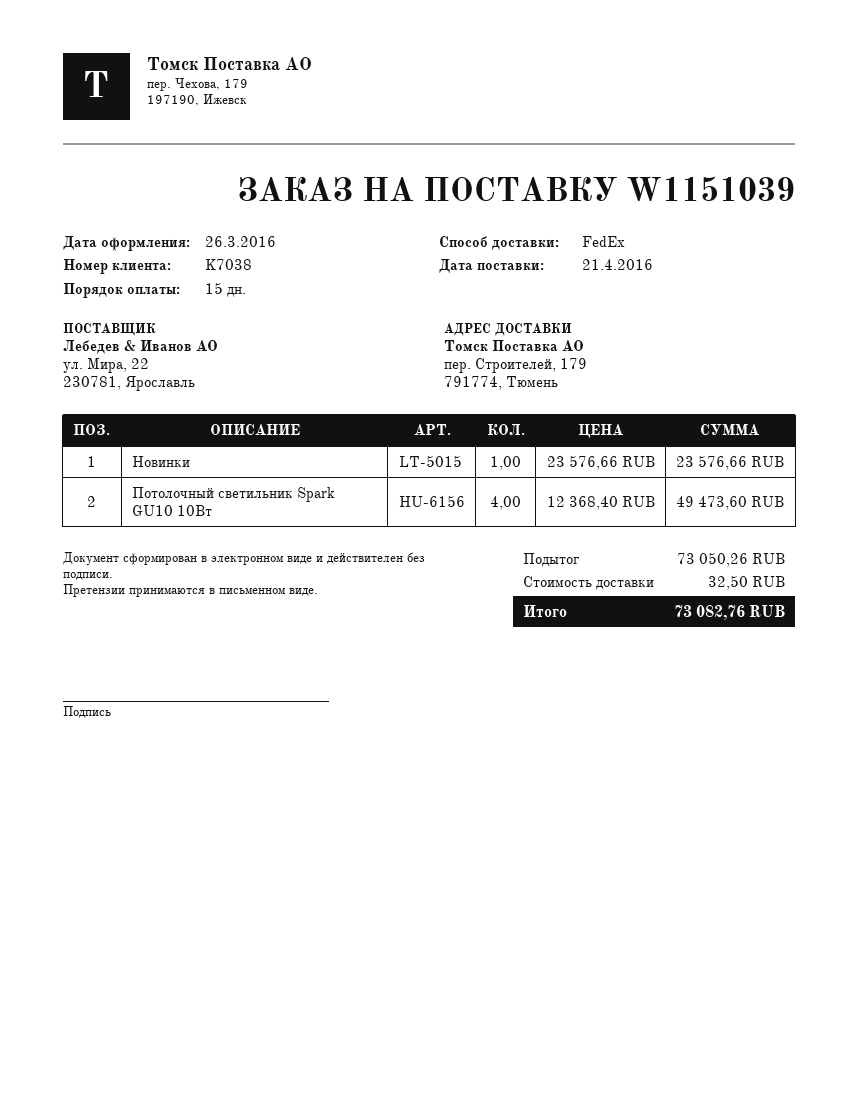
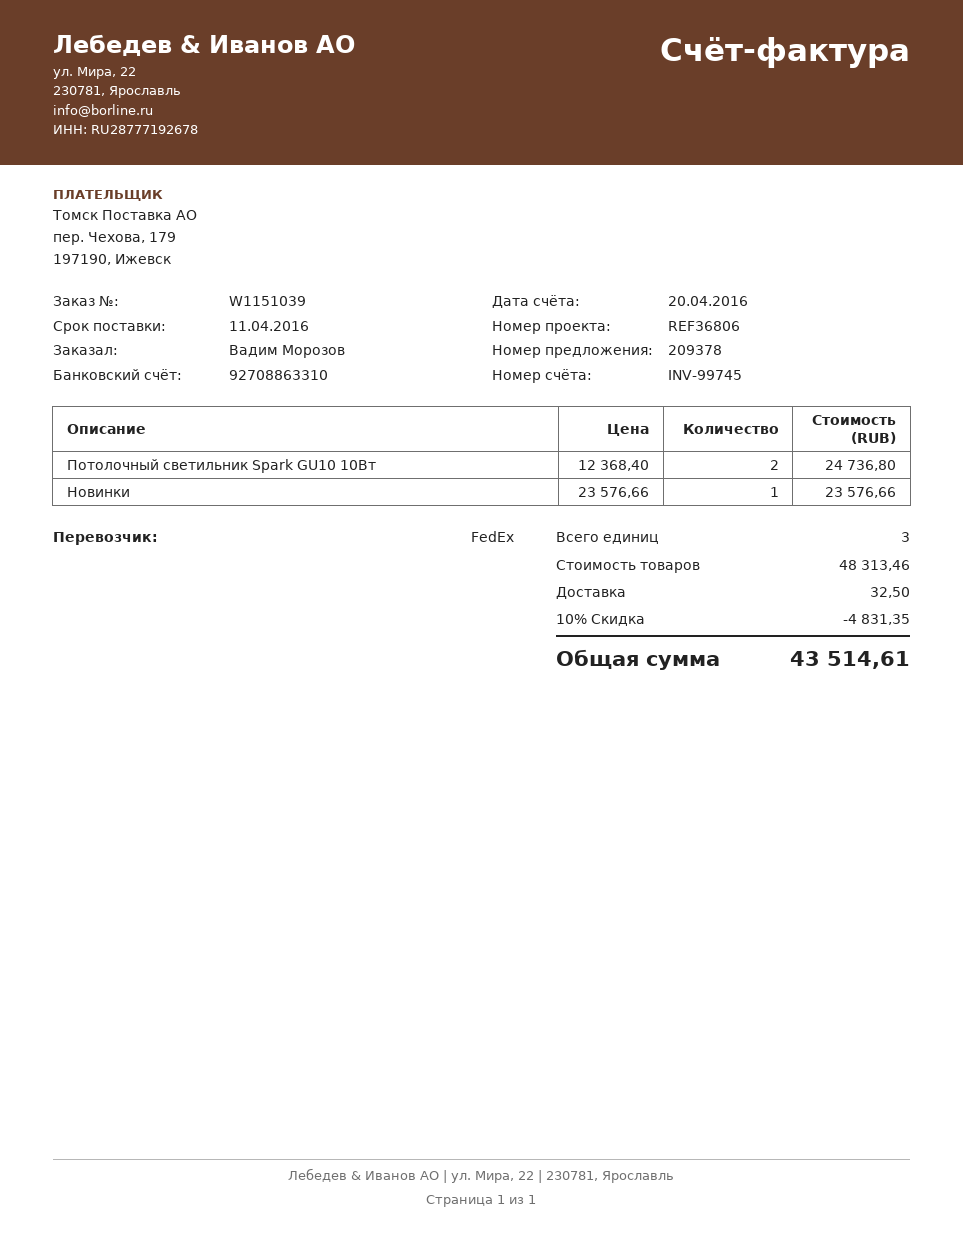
delivery date: 2016-04-21 -> 2016-04-11
Потолочный светильник Spark GU10 10Вт: 4 x 12368.40 = 49473.60 -> 2 x 12368.40 = 24736.80
subtotal: 73050.26 -> 48313.46
discount: none -> 10% = 4831.35
total: 73082.76 -> 43514.61

